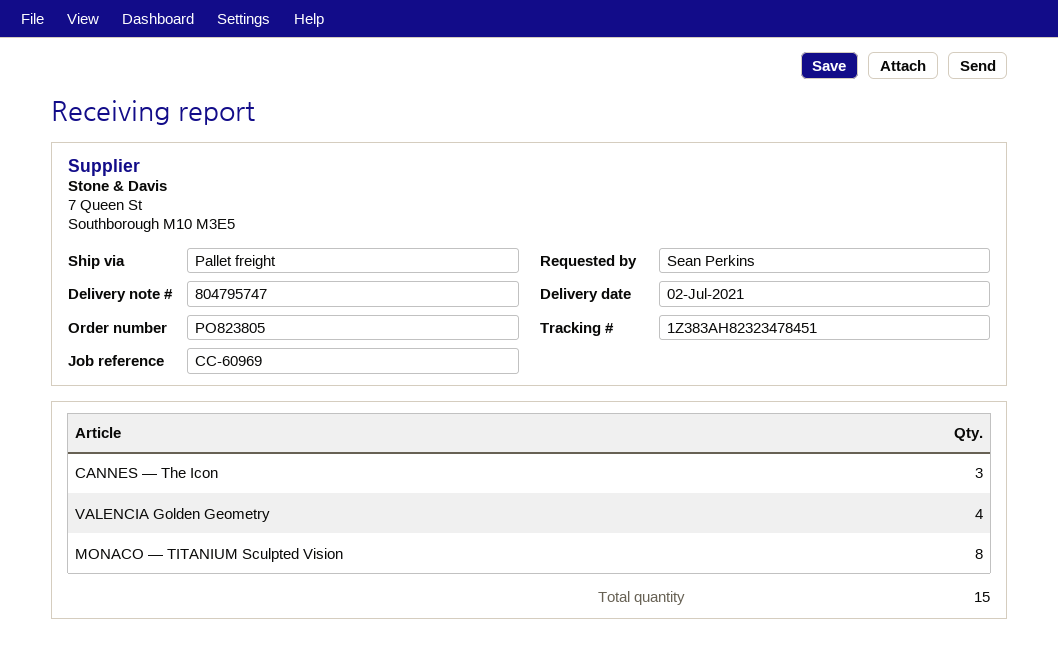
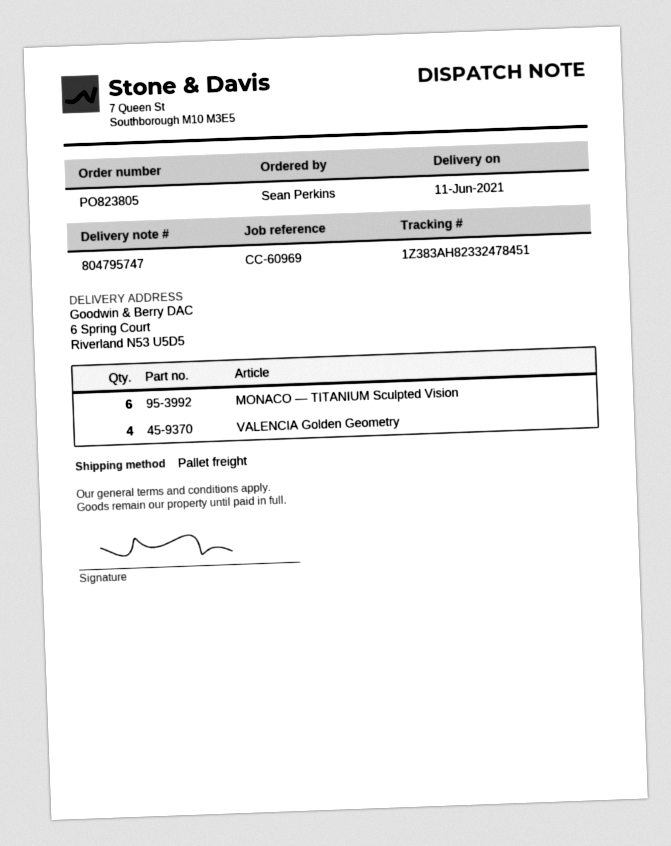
delivery date: 2021-07-02 -> 2021-06-11
tracking number: 1Z383AH82323478451 -> 1Z383AH82332478451
CANNES — The Icon: 3 -> none
MONACO — TITANIUM Sculpted Vision: 8 -> 6

